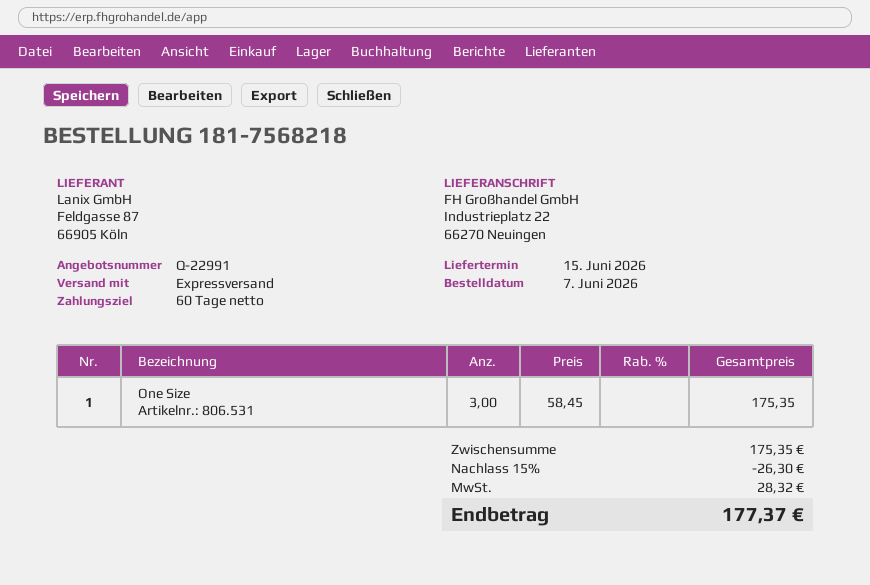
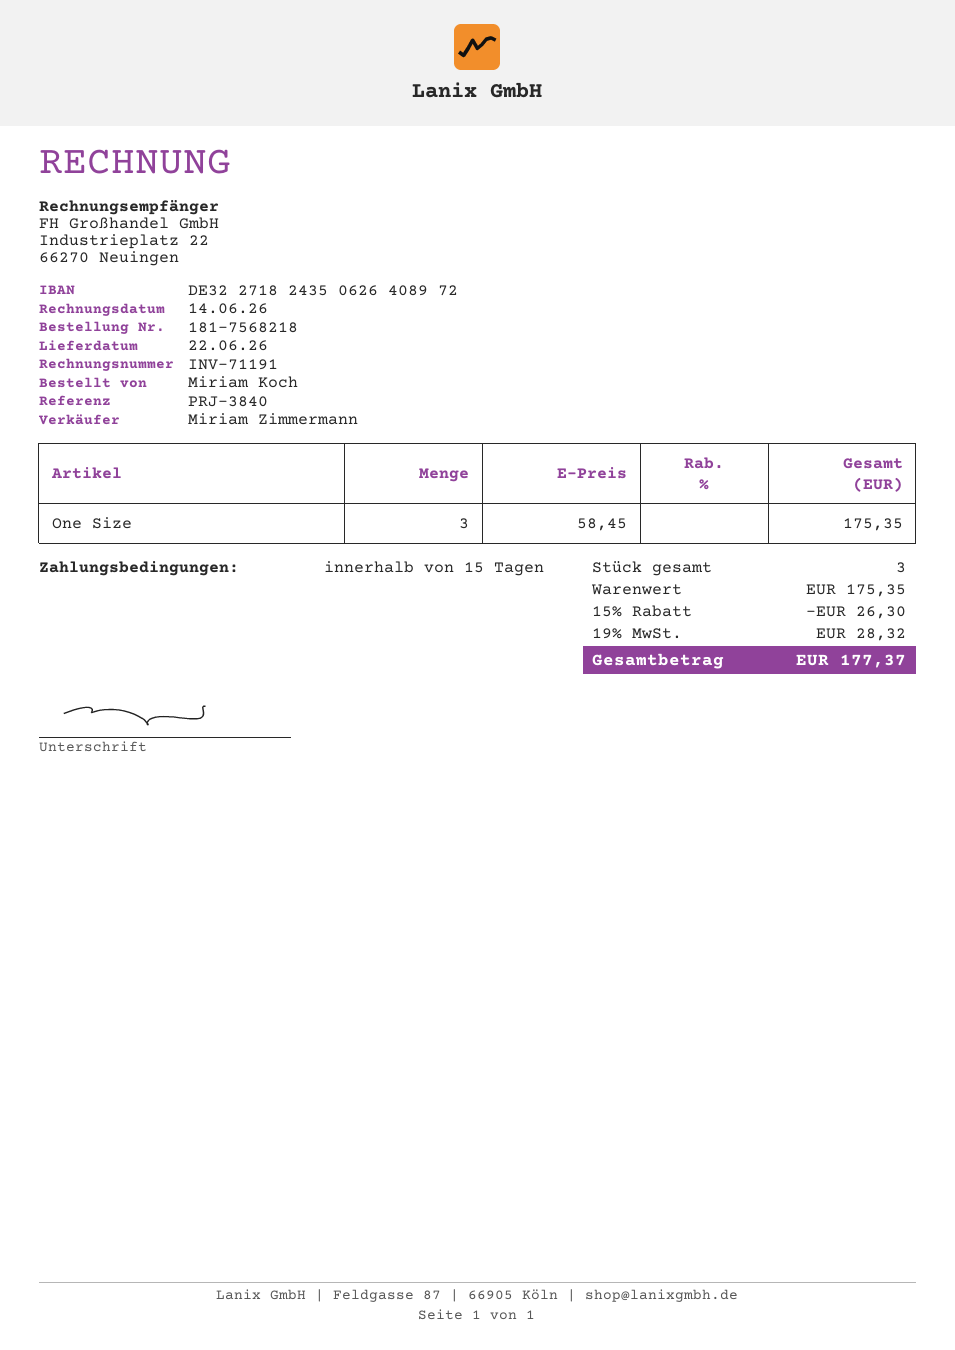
delivery date: 2026-06-15 -> 2026-06-22
payment terms: 60 days -> 15 days

